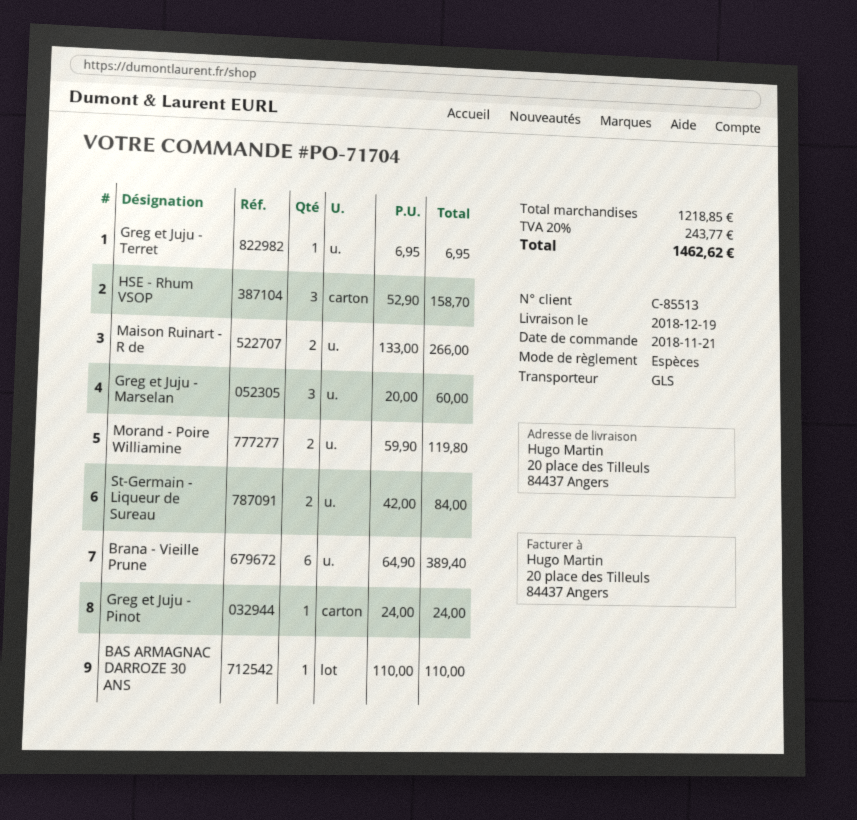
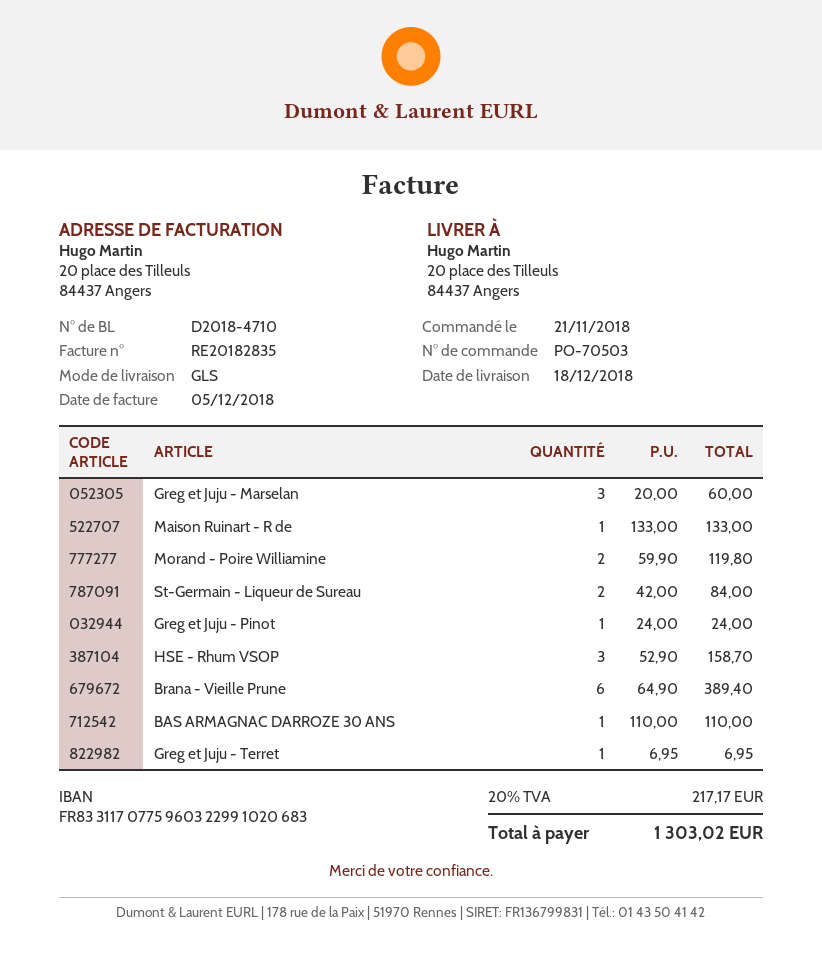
order number: PO-71704 -> PO-70503
delivery date: 2018-12-19 -> 2018-12-18
Maison Ruinart - R de: 2 x 133.00 = 266.00 -> 1 x 133.00 = 133.00
tax: 20% = 243.77 -> 20% = 217.17
total: 1462.62 -> 1303.02

